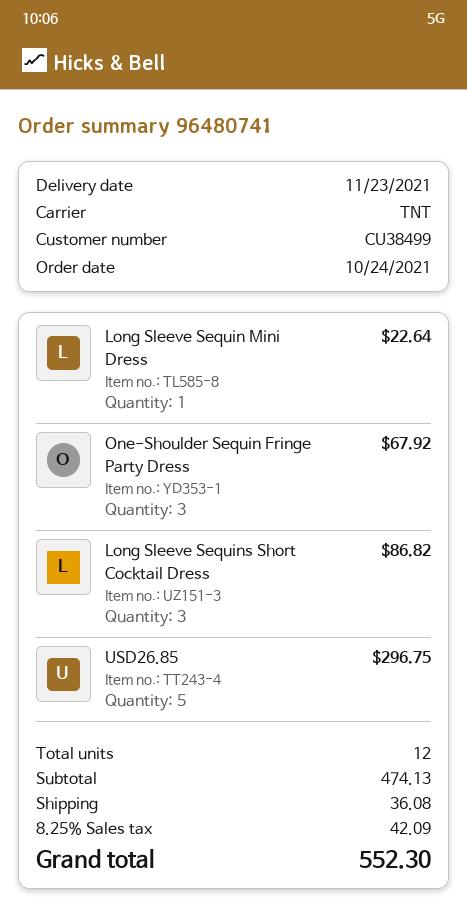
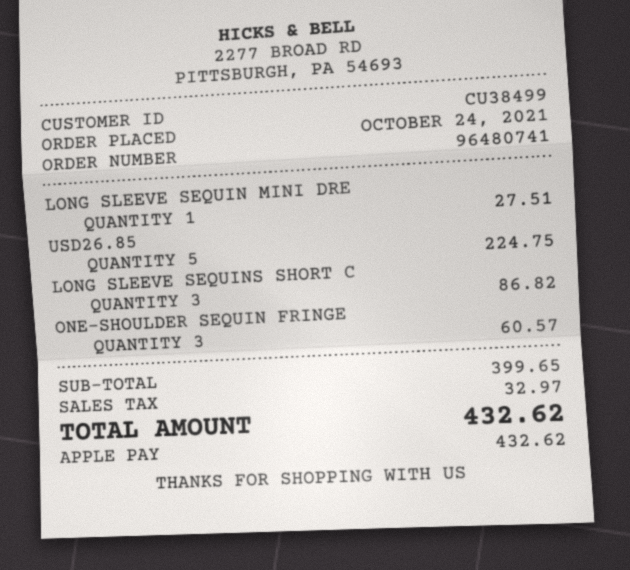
Long Sleeve Sequin Mini Dress: 1 for 22.64 -> 1 for 27.51
One-Shoulder Sequin Fringe Party Dress: 3 for 67.92 -> 3 for 60.57
USD26.85: 5 for 296.75 -> 5 for 224.75
subtotal: 474.13 -> 399.65
shipping: 36.08 -> none
tax: 42.09 -> 32.97
total: 552.30 -> 432.62

